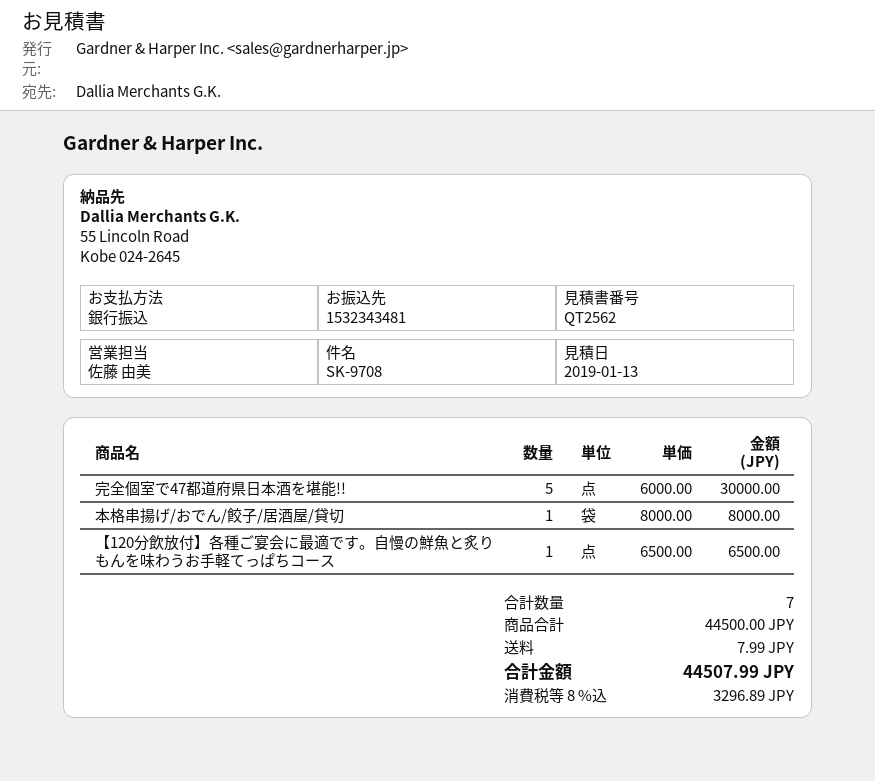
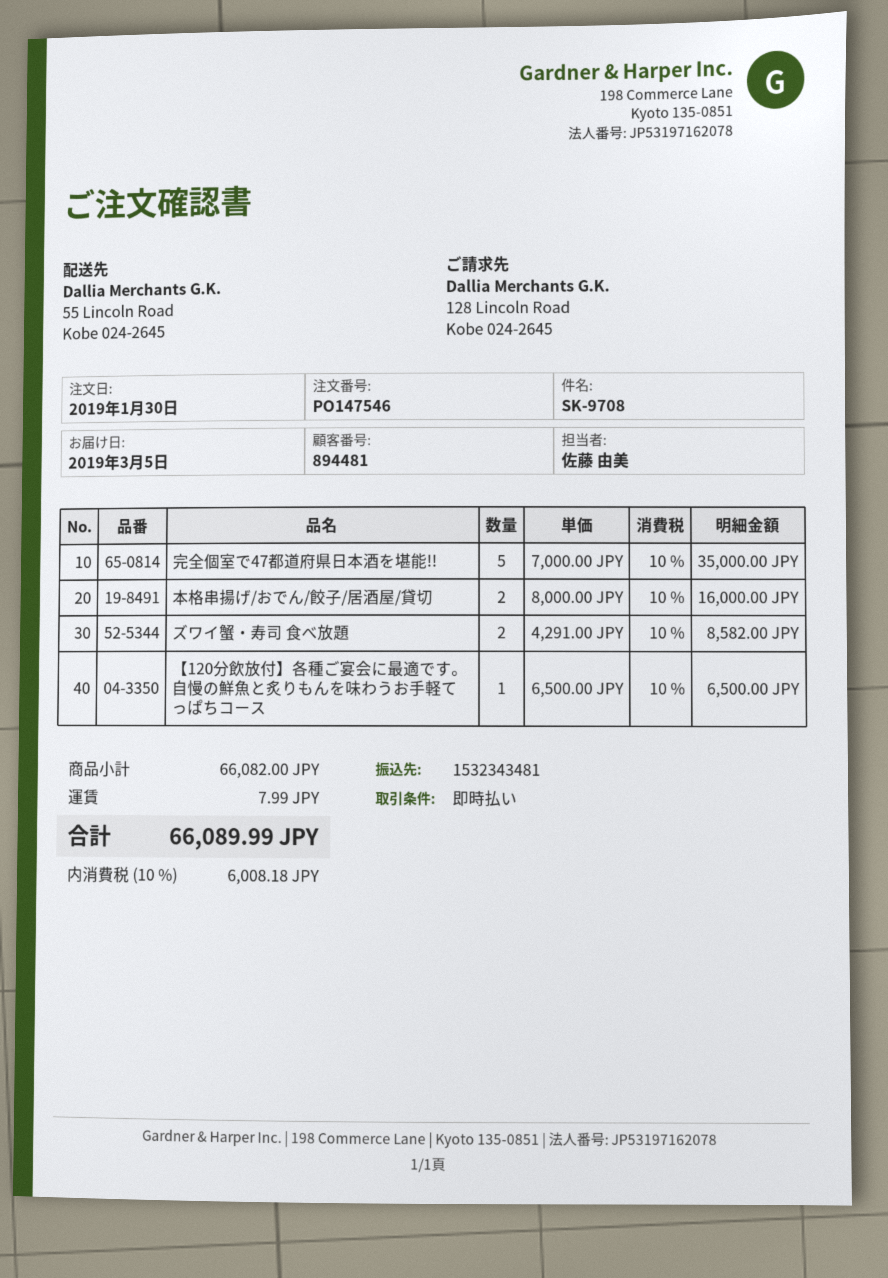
完全個室で47都道府県日本酒を堪能!!: 5 x 6000.00 = 30000.00 -> 5 x 7000.00 = 35000.00
本格串揚げ/おでん/餃子/居酒屋/貸切: 1 x 8000.00 = 8000.00 -> 2 x 8000.00 = 16000.00
ズワイ蟹・寿司 食べ放題: none -> 2 x 4291.00 = 8582.00
subtotal: 44500.00 -> 66082.00
tax: 8% = 3296.89 -> 10% = 6008.18
total: 44507.99 -> 66089.99

